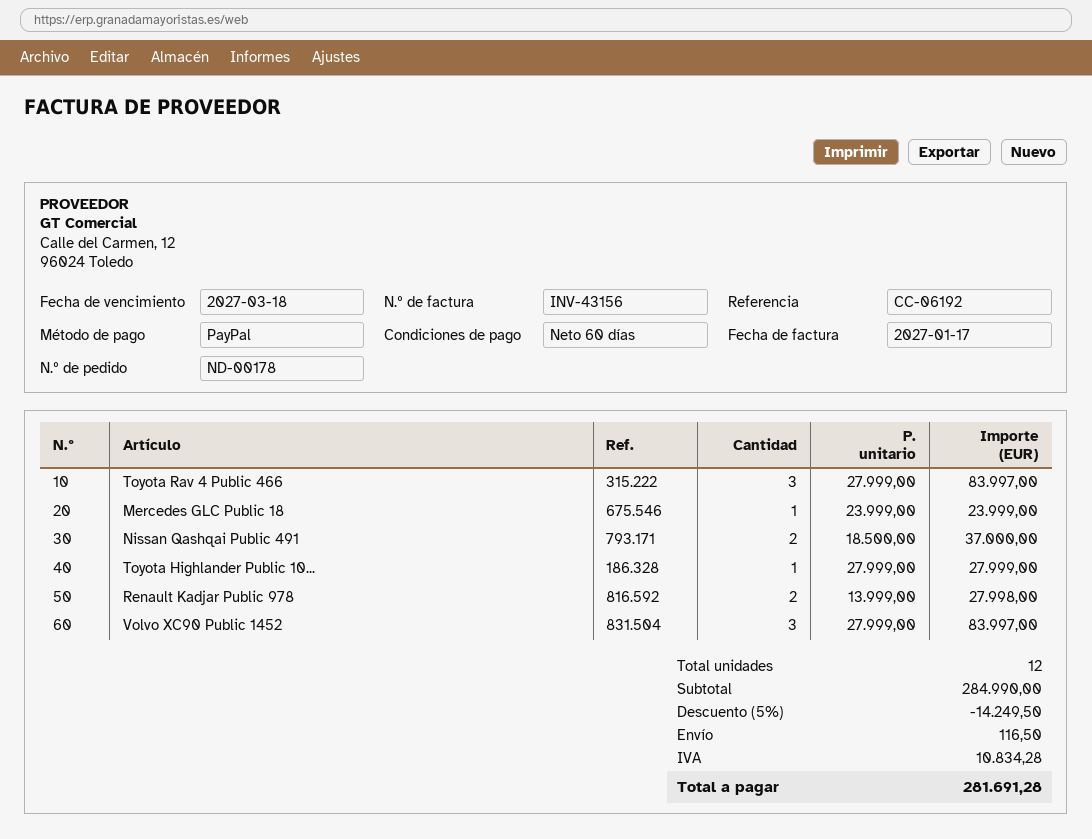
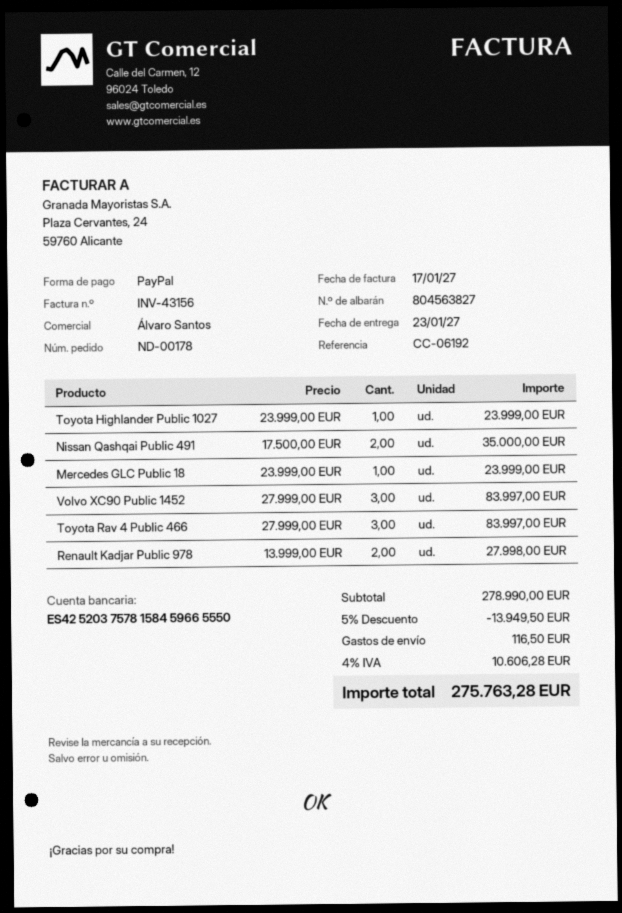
Nissan Qashqai Public 491: 2 x 18500.00 = 37000.00 -> 2 x 17500.00 = 35000.00
Toyota Highlander Public 10...: 1 x 27999.00 = 27999.00 -> 1 x 23999.00 = 23999.00
subtotal: 284990.00 -> 278990.00
discount: 5% = 14249.50 -> 5% = 13949.50
tax: 10834.28 -> 10606.28
total: 281691.28 -> 275763.28

